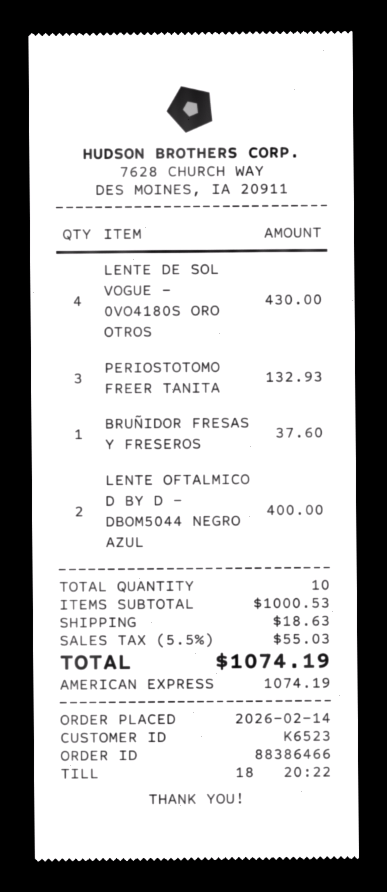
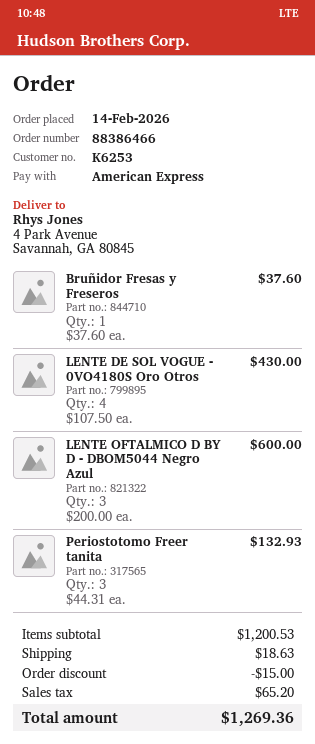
customer number: K6523 -> K6253
LENTE OFTALMICO D BY D - DBOM5044 NEGRO AZUL: 2 for 400.00 -> 3 for 600.00
subtotal: 1000.53 -> 1200.53
discount: none -> 15.00
tax: 55.03 -> 65.20
total: 1074.19 -> 1269.36

